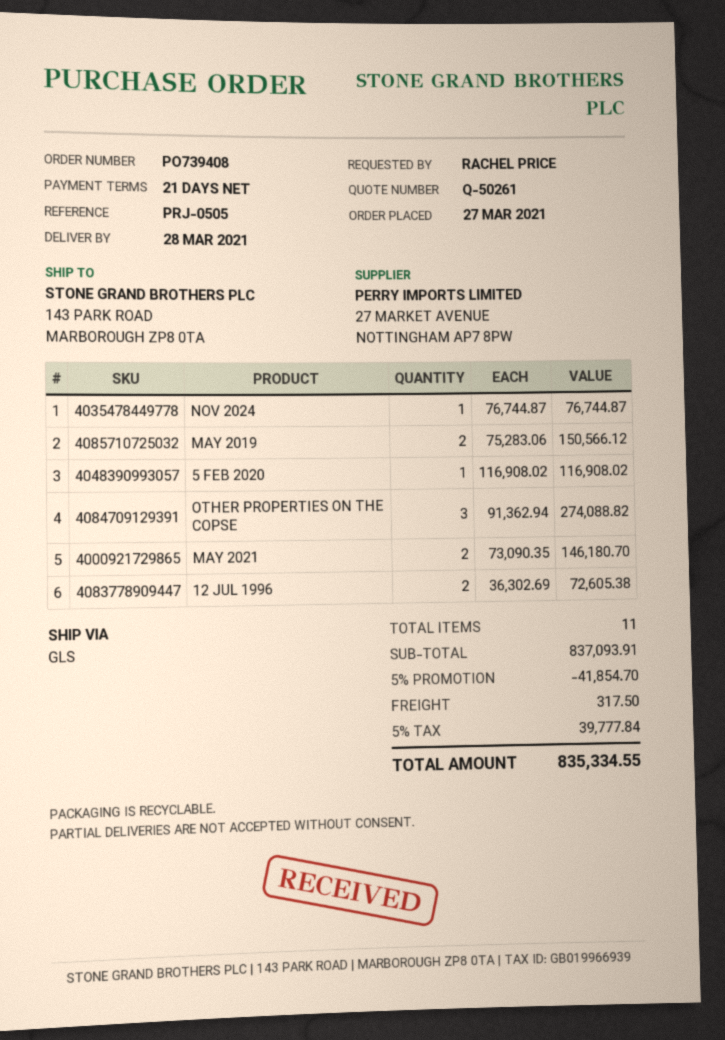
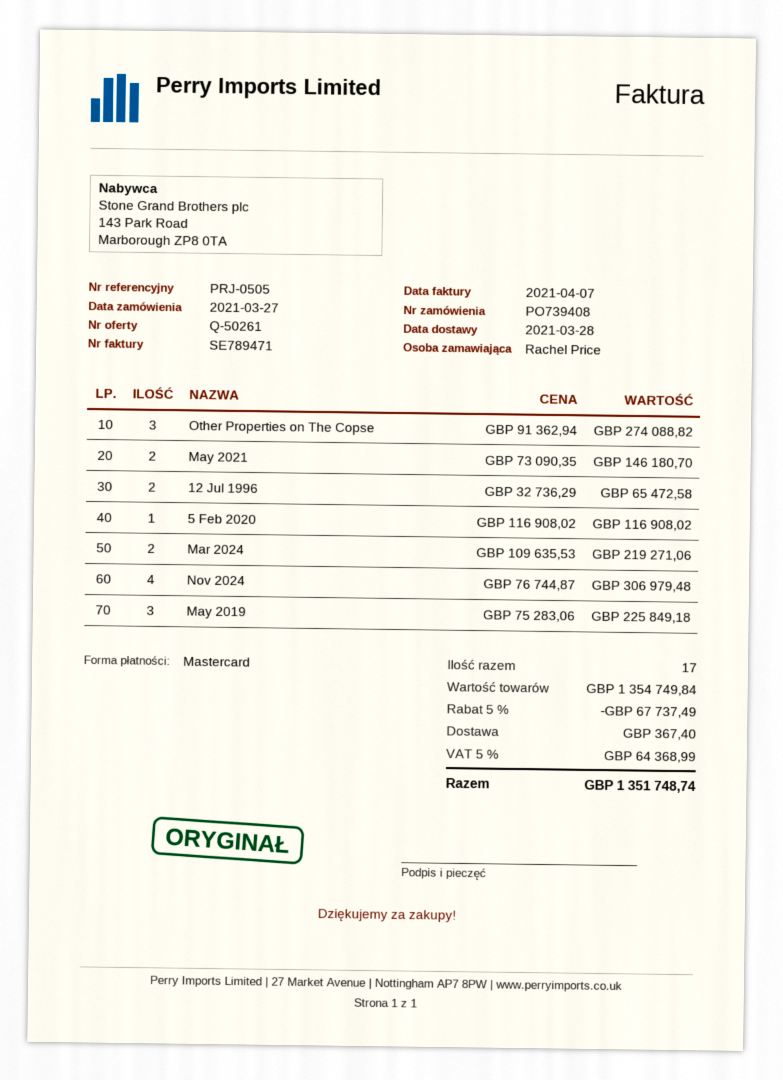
NOV 2024: 1 x 76744.87 = 76744.87 -> 4 x 76744.87 = 306979.48
MAY 2019: 2 x 75283.06 = 150566.12 -> 3 x 75283.06 = 225849.18
12 JUL 1996: 2 x 36302.69 = 72605.38 -> 2 x 32736.29 = 65472.58
Mar 2024: none -> 2 x 109635.53 = 219271.06
total quantity: 11 -> 17
subtotal: 837093.91 -> 1354749.84
discount: 5% = 41854.70 -> 5% = 67737.49
shipping: 317.50 -> 367.40
tax: 5% = 39777.84 -> 5% = 64368.99
total: 835334.55 -> 1351748.74

